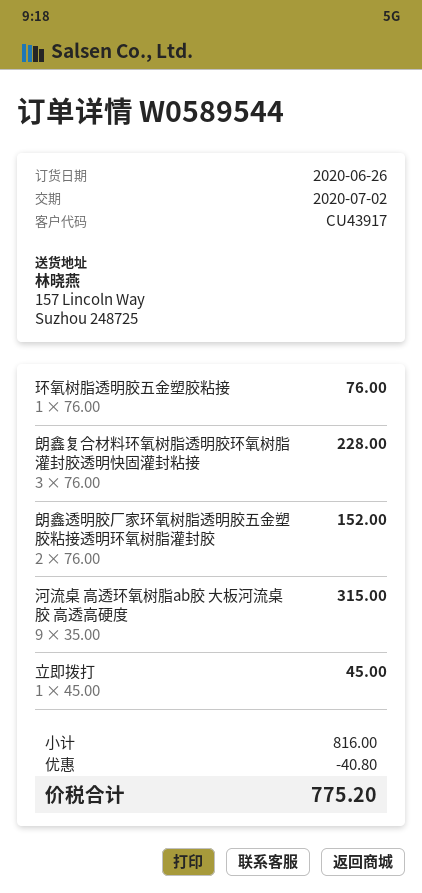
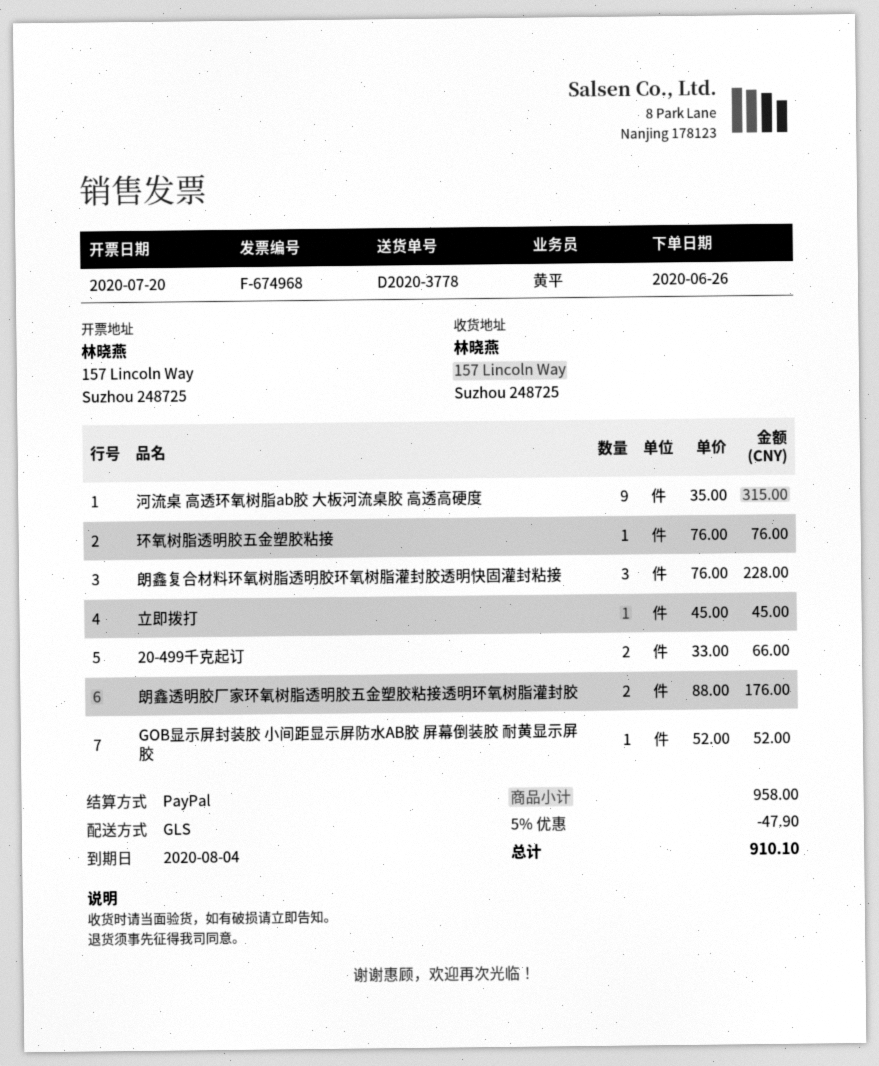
朗鑫透明胶厂家环氧树脂透明胶五金塑胶粘接透明环氧树脂灌封胶: 2 x 76.00 = 152.00 -> 2 x 88.00 = 176.00
20-499千克起订: none -> 2 x 33.00 = 66.00
GOB显示屏封装胶 小间距显示屏防水AB胶 屏幕倒装胶 耐黄显示屏胶: none -> 1 x 52.00 = 52.00
subtotal: 816.00 -> 958.00
discount: 40.80 -> 47.90
total: 775.20 -> 910.10

